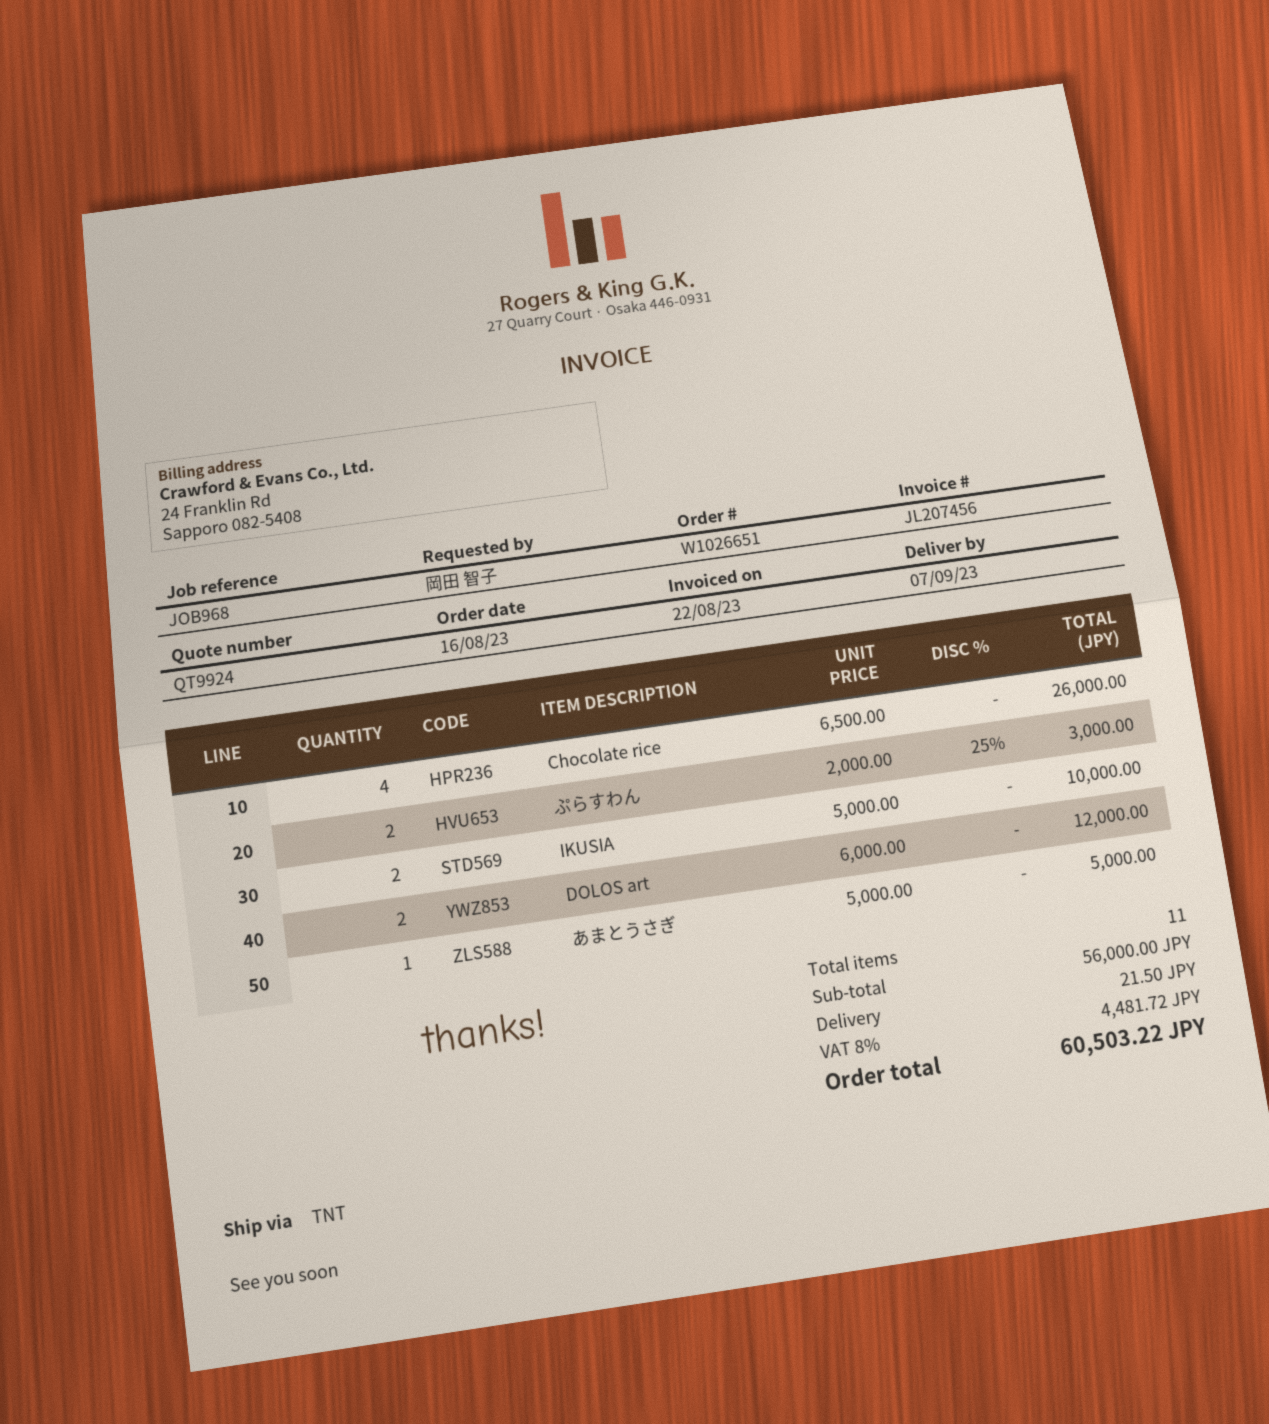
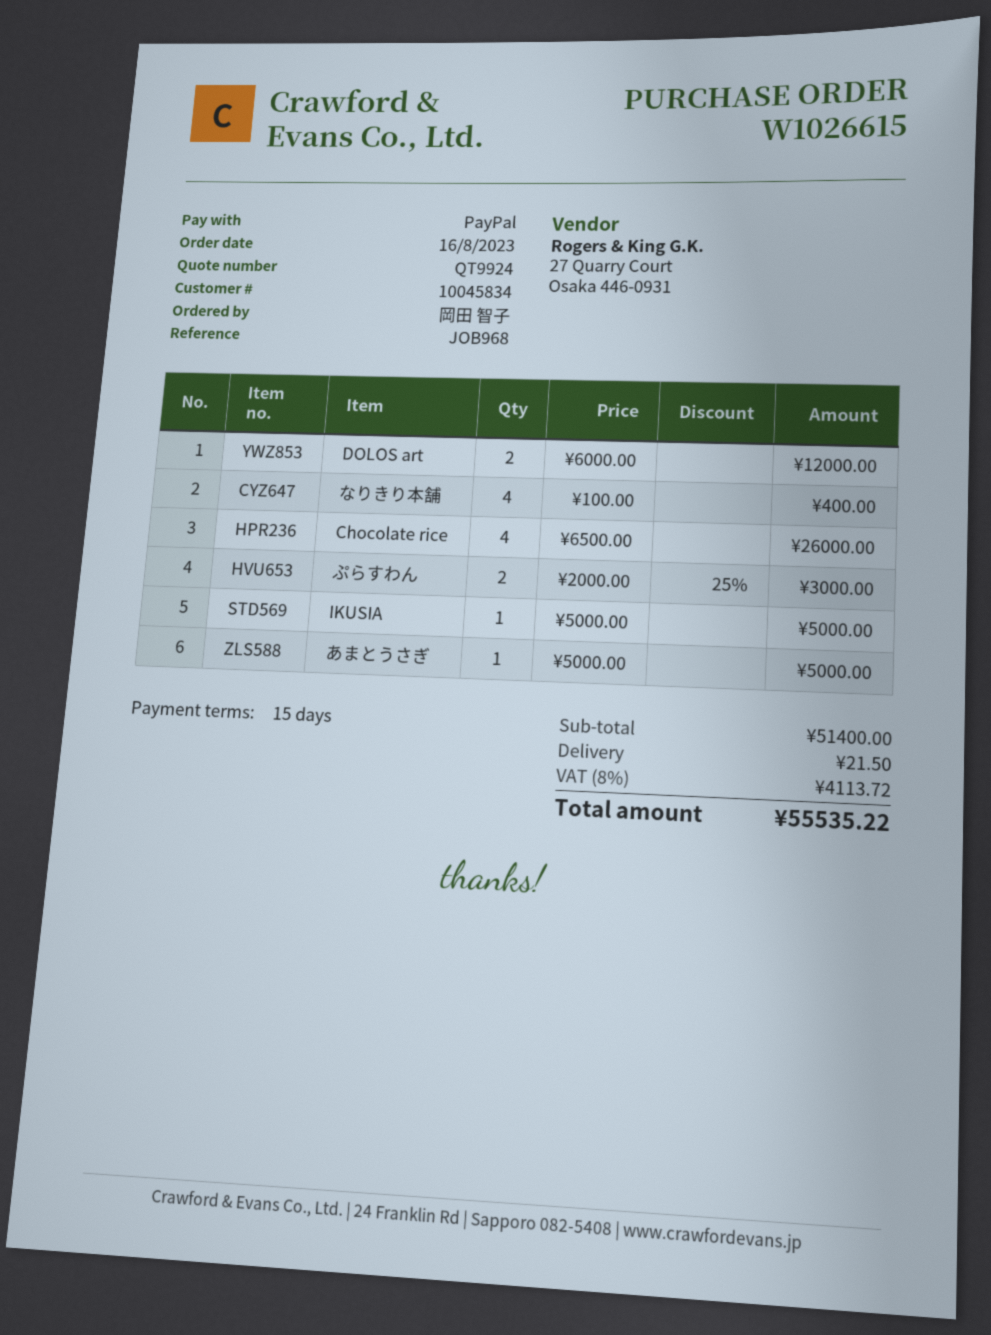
order number: W1026651 -> W1026615
IKUSIA: 2 x 5000.00 = 10000.00 -> 1 x 5000.00 = 5000.00
なりきり本舗: none -> 4 x 100.00 = 400.00
subtotal: 56000.00 -> 51400.00
tax: 8% = 4481.72 -> 8% = 4113.72
total: 60503.22 -> 55535.22

